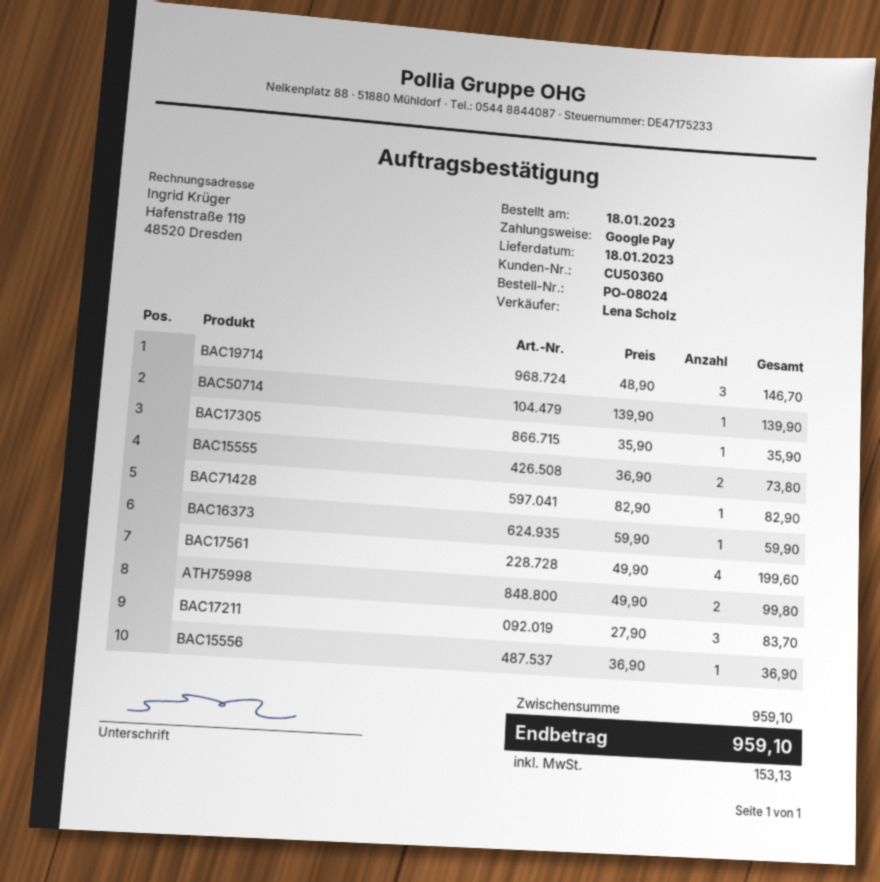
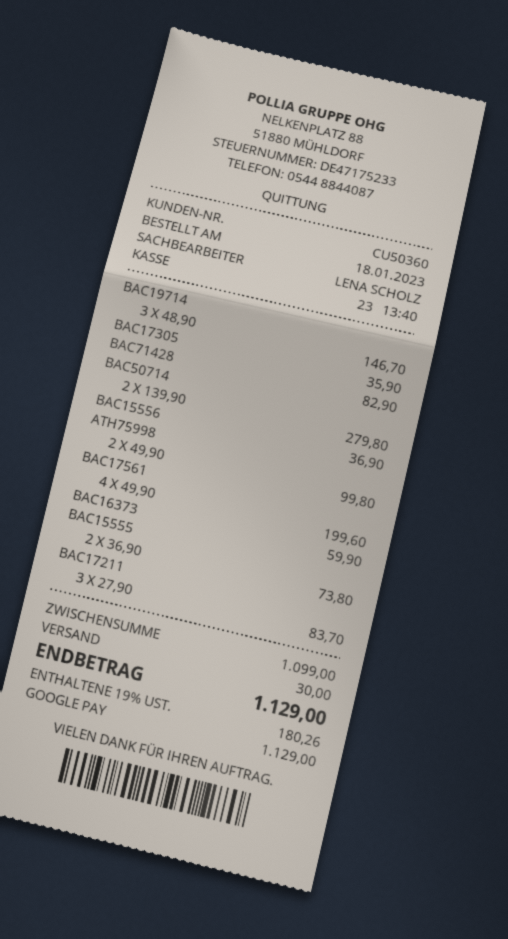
BAC50714: 1 x 139.90 = 139.90 -> 2 x 139.90 = 279.80
subtotal: 959.10 -> 1099.00
shipping: none -> 30.00
tax: 153.13 -> 180.26
total: 959.10 -> 1129.00

